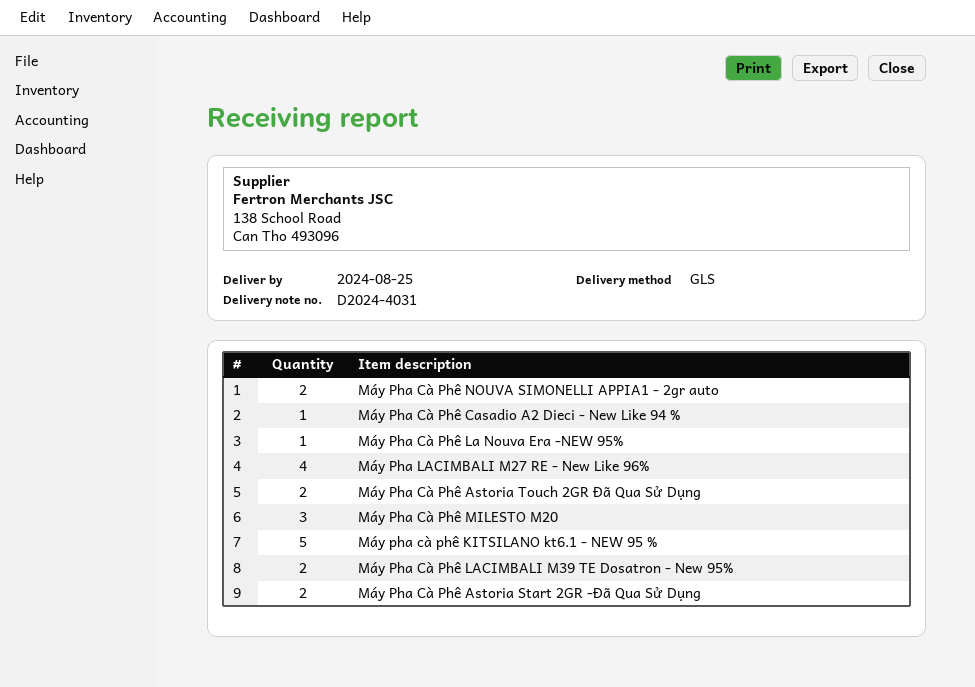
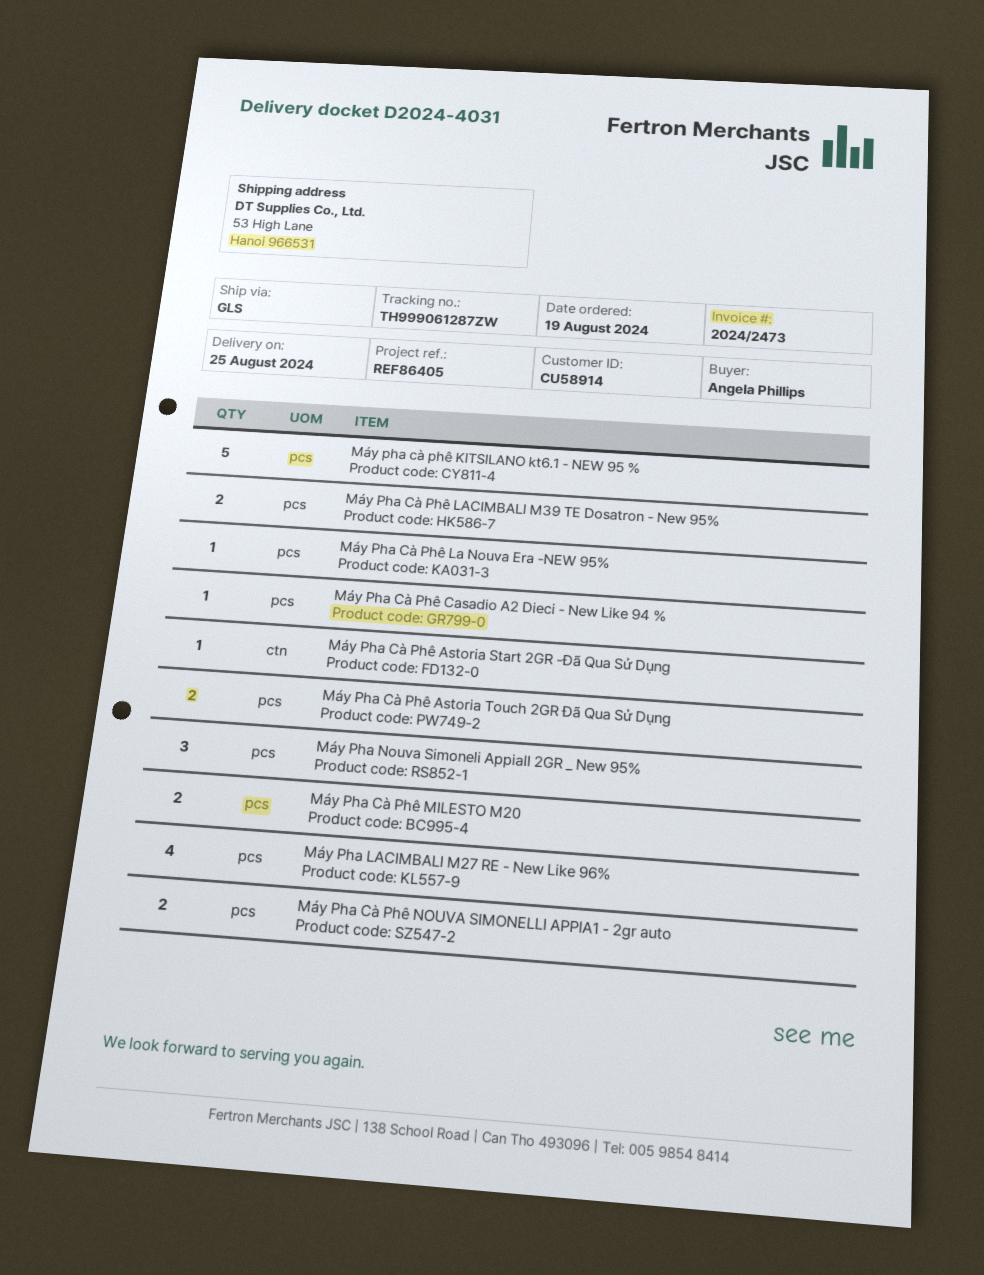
Máy Pha Cà Phê MILESTO M20: 3 -> 2
Máy Pha Cà Phê Astoria Start 2GR -Đã Qua Sử Dụng: 2 -> 1
Máy Pha Nouva Simoneli AppiaII 2GR _ New 95%: none -> 3

